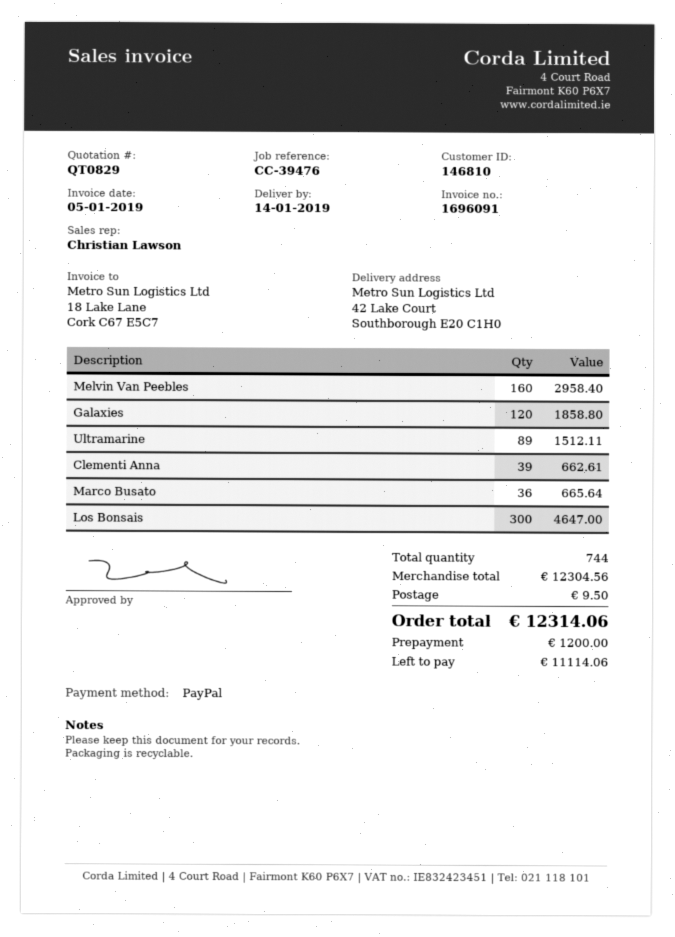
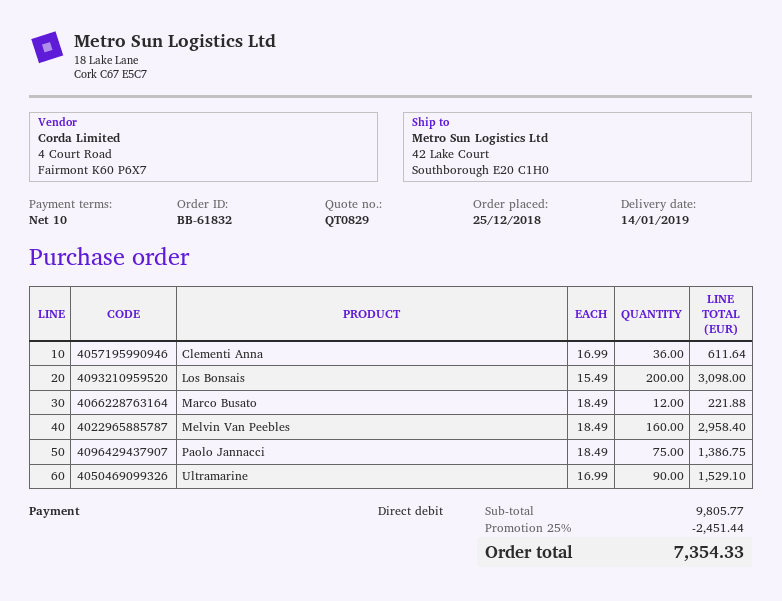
payment method: PayPal -> direct debit
Galaxies: 120 for 1858.80 -> none
Ultramarine: 89 for 1512.11 -> 90 for 1529.10
Clementi Anna: 39 for 662.61 -> 36 for 611.64
Marco Busato: 36 for 665.64 -> 12 for 221.88
Los Bonsais: 300 for 4647.00 -> 200 for 3098.00
Paolo Jannacci: none -> 75 for 1386.75
subtotal: 12304.56 -> 9805.77
discount: none -> 25% = 2451.44
shipping: 9.50 -> none
total: 12314.06 -> 7354.33

